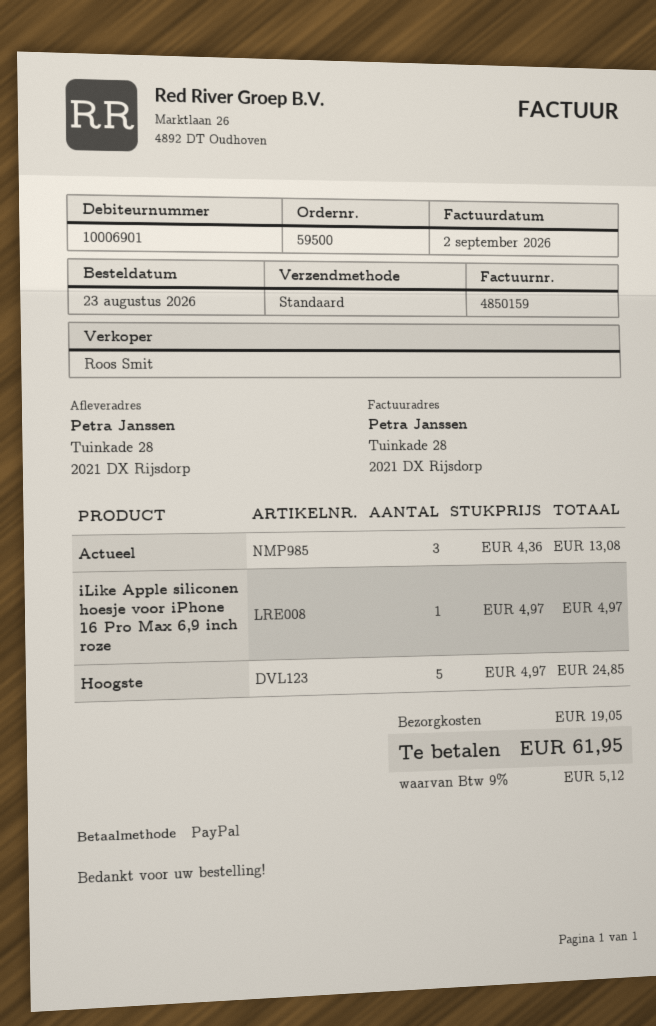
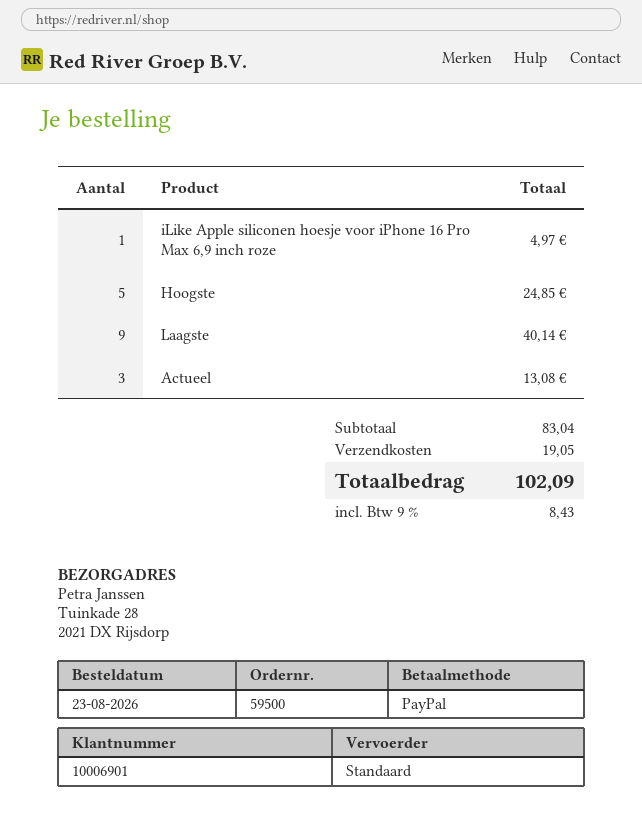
Laagste: none -> 9 for 40.14
tax: 9% = 5.12 -> 9% = 8.43
total: 61.95 -> 102.09

